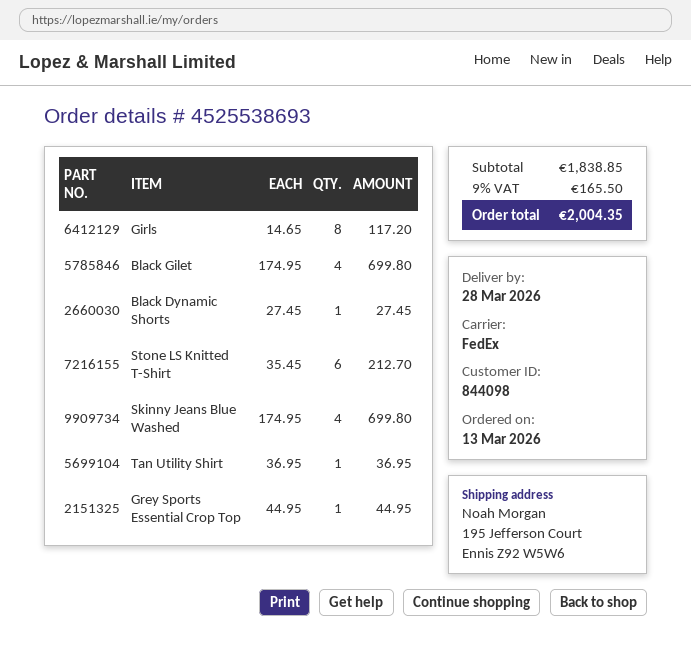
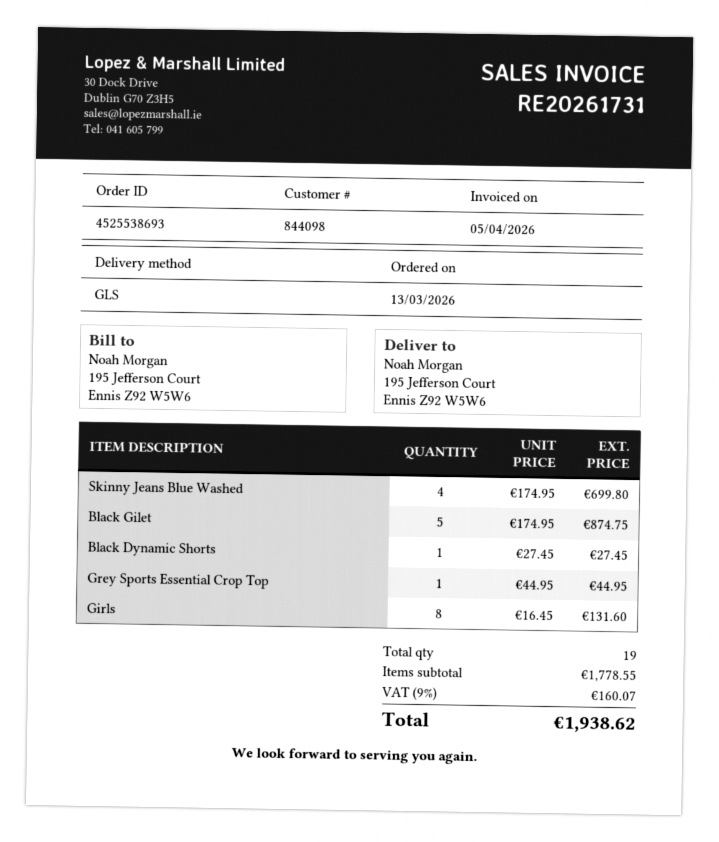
shipping method: FedEx -> GLS
Girls: 8 x 14.65 = 117.20 -> 8 x 16.45 = 131.60
Black Gilet: 4 x 174.95 = 699.80 -> 5 x 174.95 = 874.75
Stone LS Knitted T-Shirt: 6 x 35.45 = 212.70 -> none
Tan Utility Shirt: 1 x 36.95 = 36.95 -> none
subtotal: 1838.85 -> 1778.55
tax: 9% = 165.50 -> 9% = 160.07
total: 2004.35 -> 1938.62

